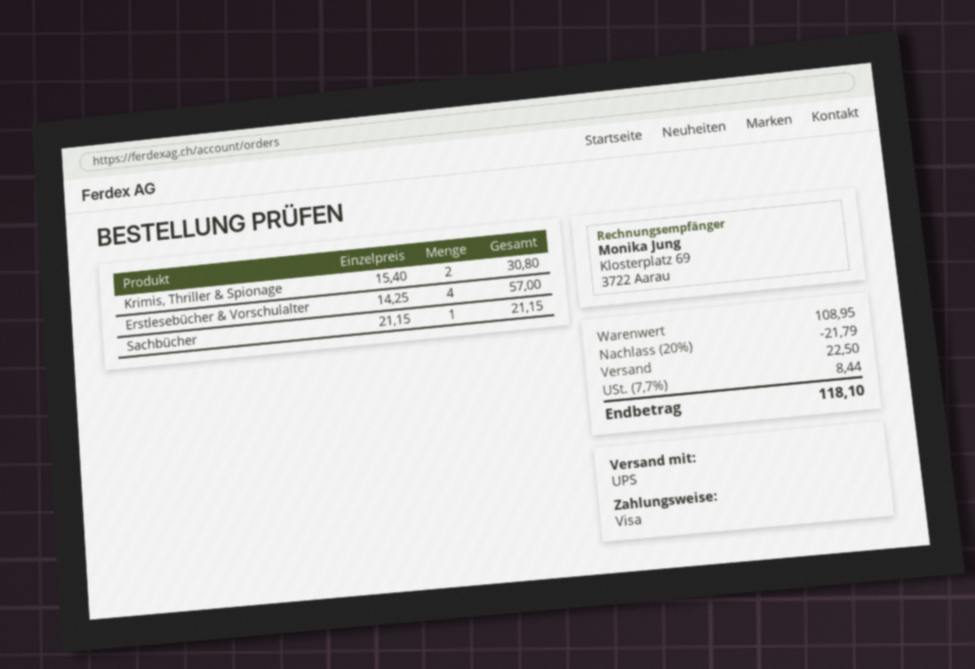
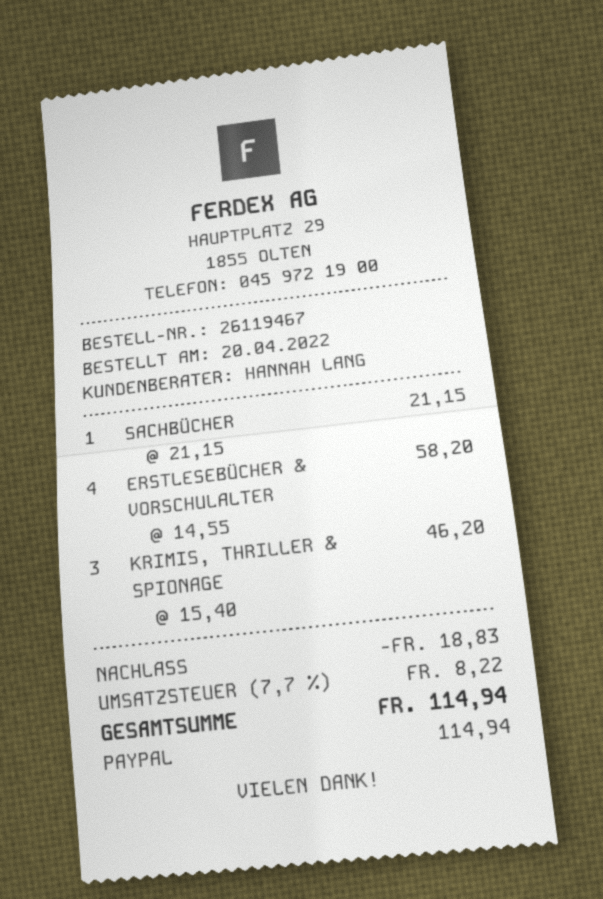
payment method: Visa -> PayPal
Krimis, Thriller & Spionage: 2 x 15.40 = 30.80 -> 3 x 15.40 = 46.20
Erstlesebücher & Vorschulalter: 4 x 14.25 = 57.00 -> 4 x 14.55 = 58.20
discount: 21.79 -> 18.83
shipping: 22.50 -> none
tax: 7.7% = 8.44 -> 7.7% = 8.22
total: 118.10 -> 114.94

